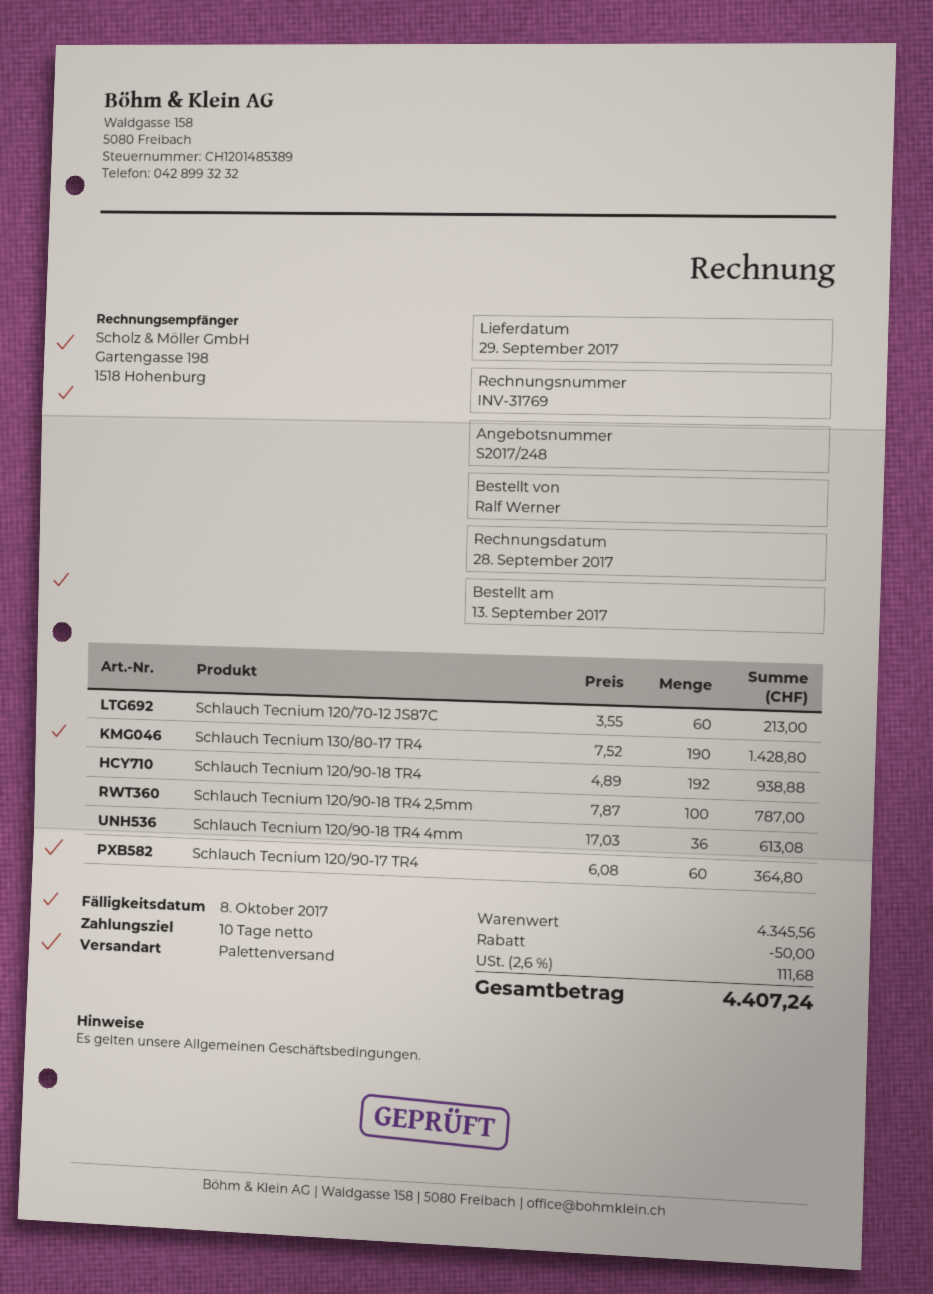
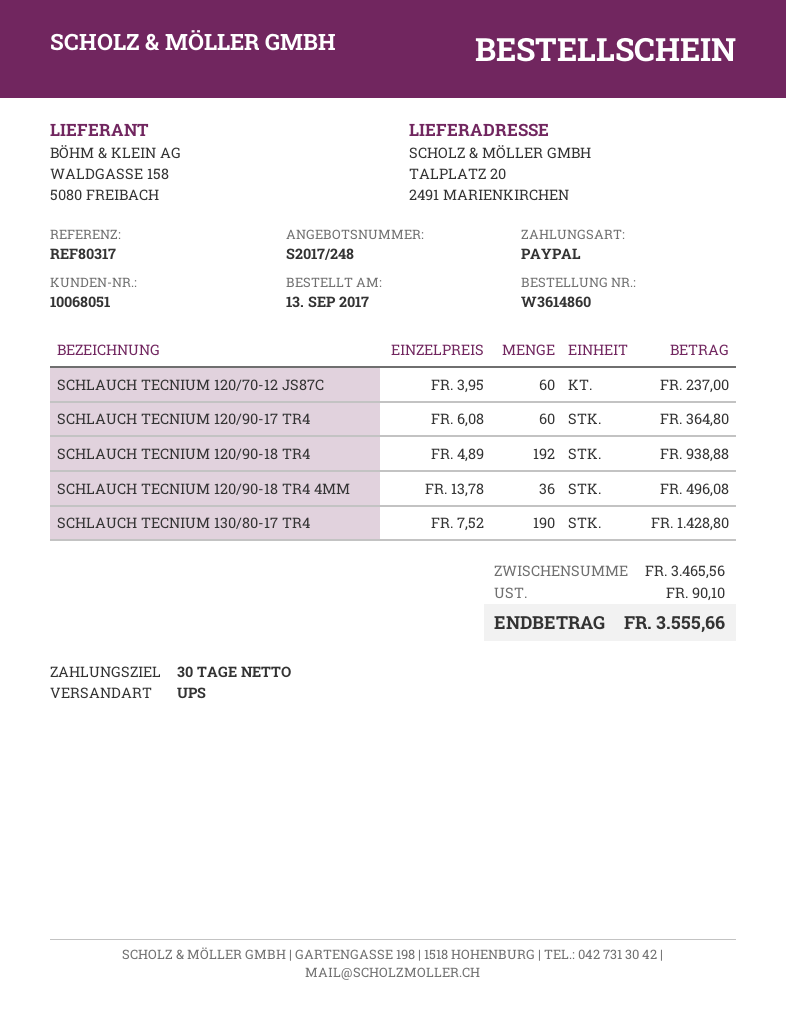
payment terms: 10 days -> 30 days
shipping method: pallet freight -> UPS
Schlauch Tecnium 120/70-12 JS87C: 60 x 3.55 = 213.00 -> 60 x 3.95 = 237.00
Schlauch Tecnium 120/90-18 TR4 2,5mm: 100 x 7.87 = 787.00 -> none
Schlauch Tecnium 120/90-18 TR4 4mm: 36 x 17.03 = 613.08 -> 36 x 13.78 = 496.08
subtotal: 4345.56 -> 3465.56
discount: 50.00 -> none
tax: 111.68 -> 90.10
total: 4407.24 -> 3555.66

